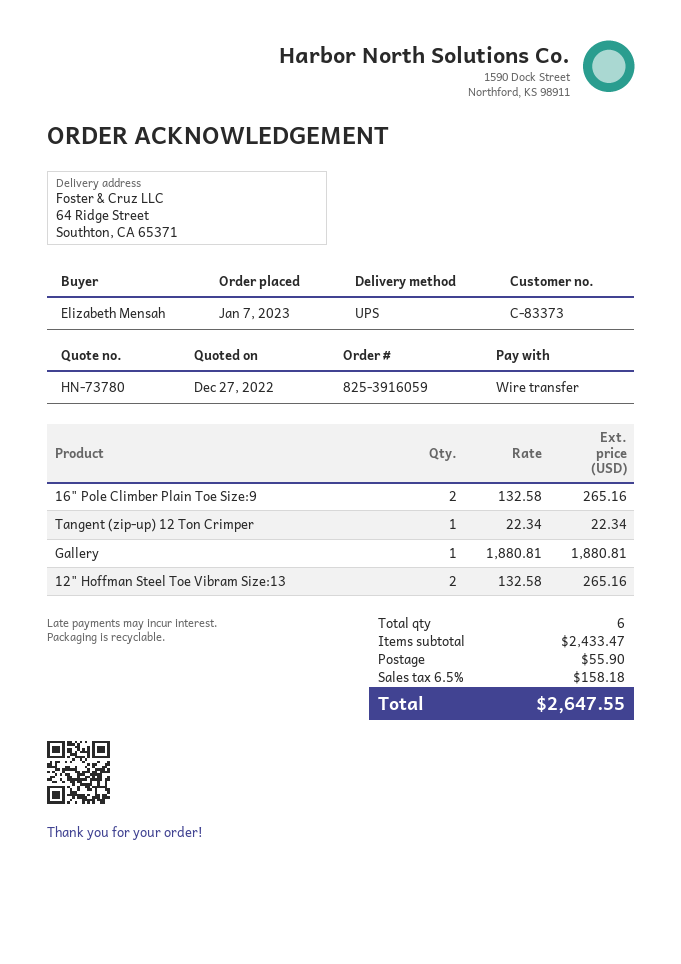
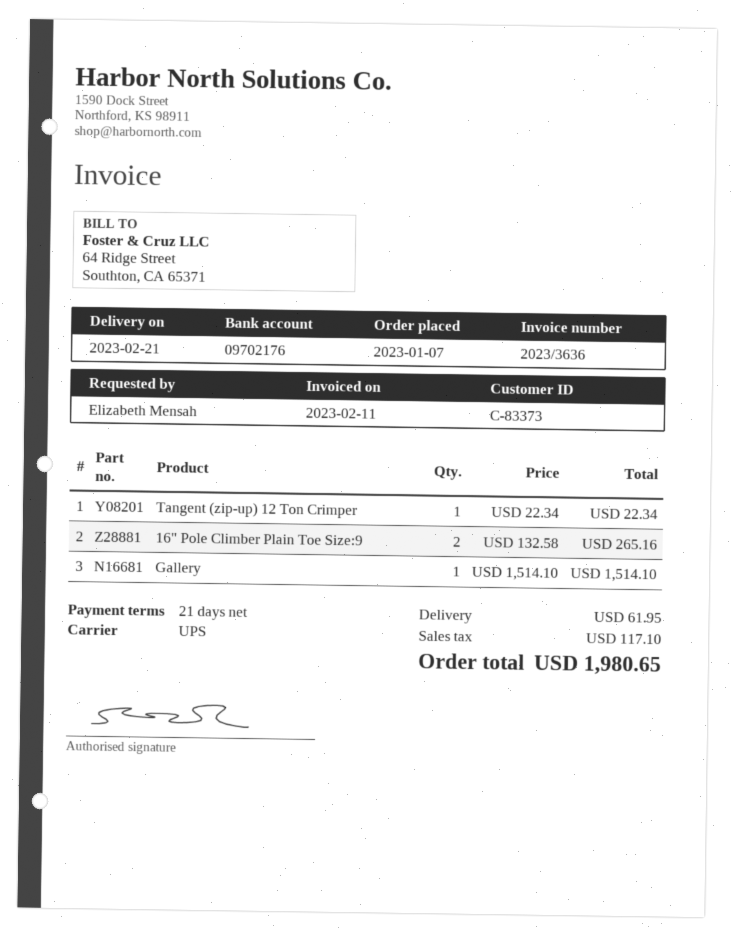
Gallery: 1 x 1880.81 = 1880.81 -> 1 x 1514.10 = 1514.10
12" Hoffman Steel Toe Vibram Size:13: 2 x 132.58 = 265.16 -> none
shipping: 55.90 -> 61.95
tax: 158.18 -> 117.10
total: 2647.55 -> 1980.65

